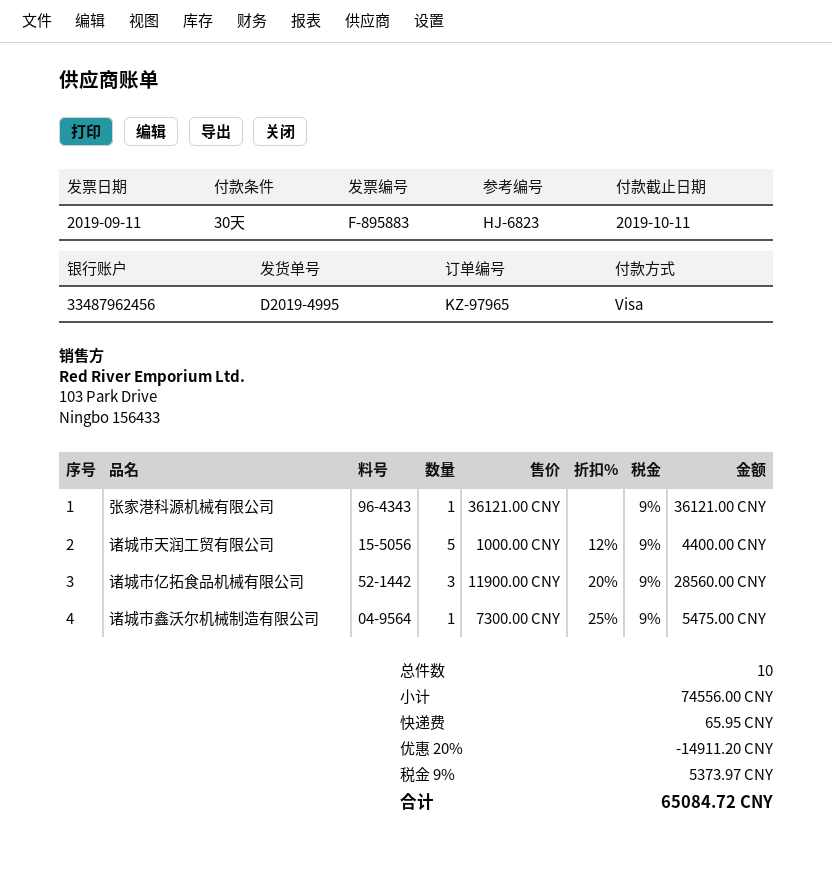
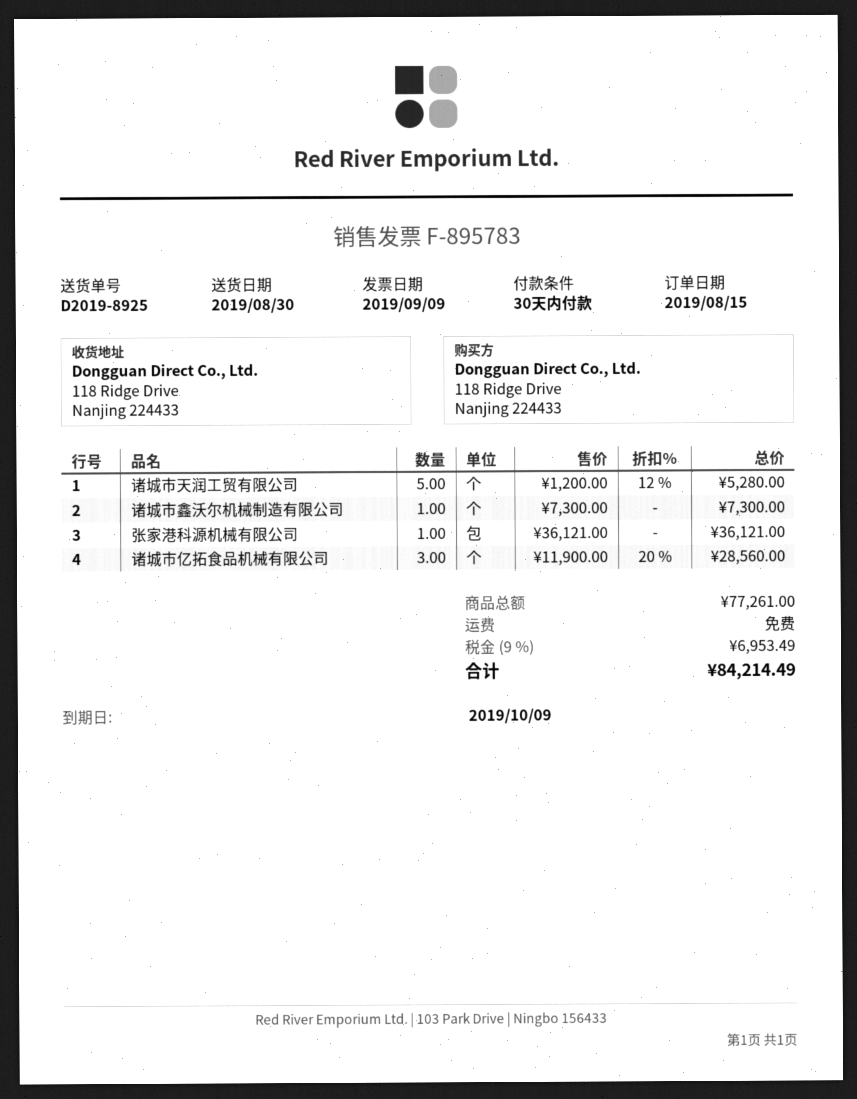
delivery note number: D2019-4995 -> D2019-8925
invoice number: F-895883 -> F-895783
invoice date: 2019-09-11 -> 2019-09-09
due date: 2019-10-11 -> 2019-10-09
诸城市天润工贸有限公司: 5 x 1000.00 - 12% = 4400.00 -> 5 x 1200.00 - 12% = 5280.00
诸城市鑫沃尔机械制造有限公司: 1 x 7300.00 - 25% = 5475.00 -> 1 x 7300.00 = 7300.00
subtotal: 74556.00 -> 77261.00
discount: 20% = 14911.20 -> none
shipping: 65.95 -> 0.00
tax: 9% = 5373.97 -> 9% = 6953.49
total: 65084.72 -> 84214.49

